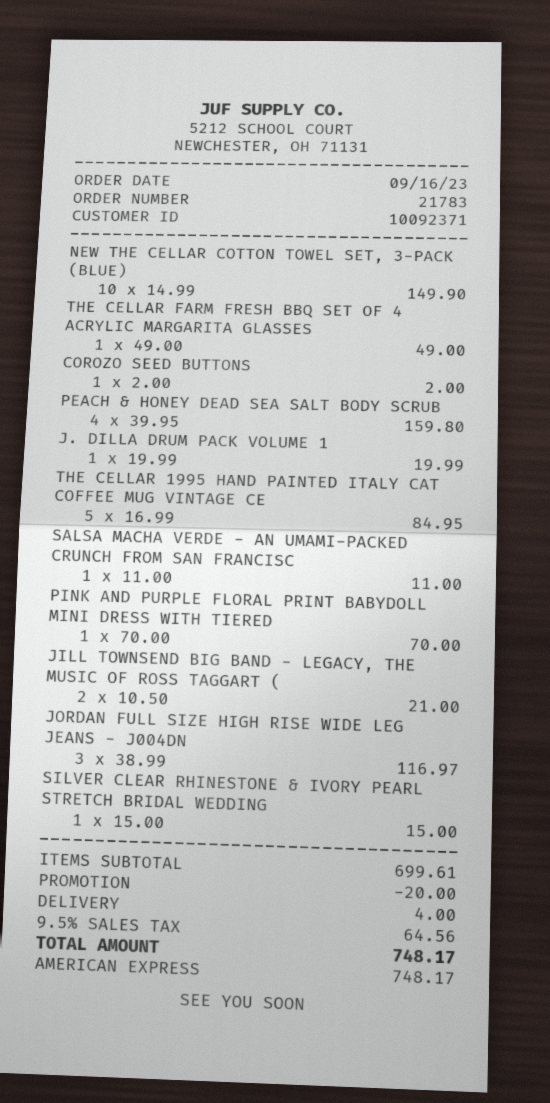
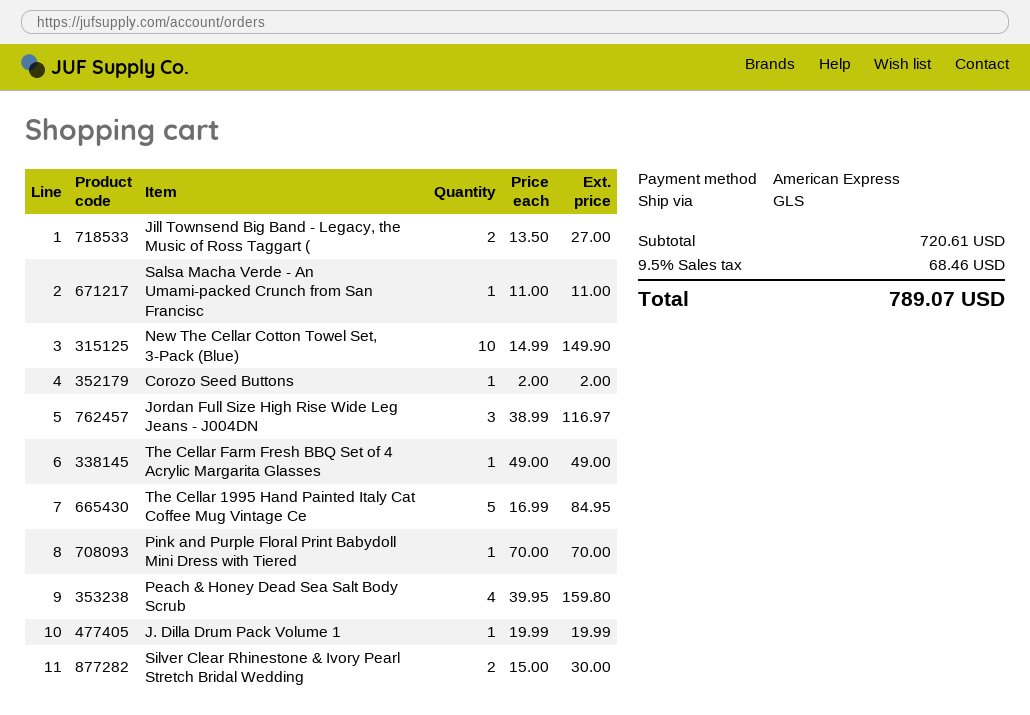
JILL TOWNSEND BIG BAND - LEGACY, THE MUSIC OF ROSS TAGGART (: 2 x 10.50 = 21.00 -> 2 x 13.50 = 27.00
SILVER CLEAR RHINESTONE & IVORY PEARL STRETCH BRIDAL WEDDING: 1 x 15.00 = 15.00 -> 2 x 15.00 = 30.00
subtotal: 699.61 -> 720.61
discount: 20.00 -> none
shipping: 4.00 -> none
tax: 9.5% = 64.56 -> 9.5% = 68.46
total: 748.17 -> 789.07

